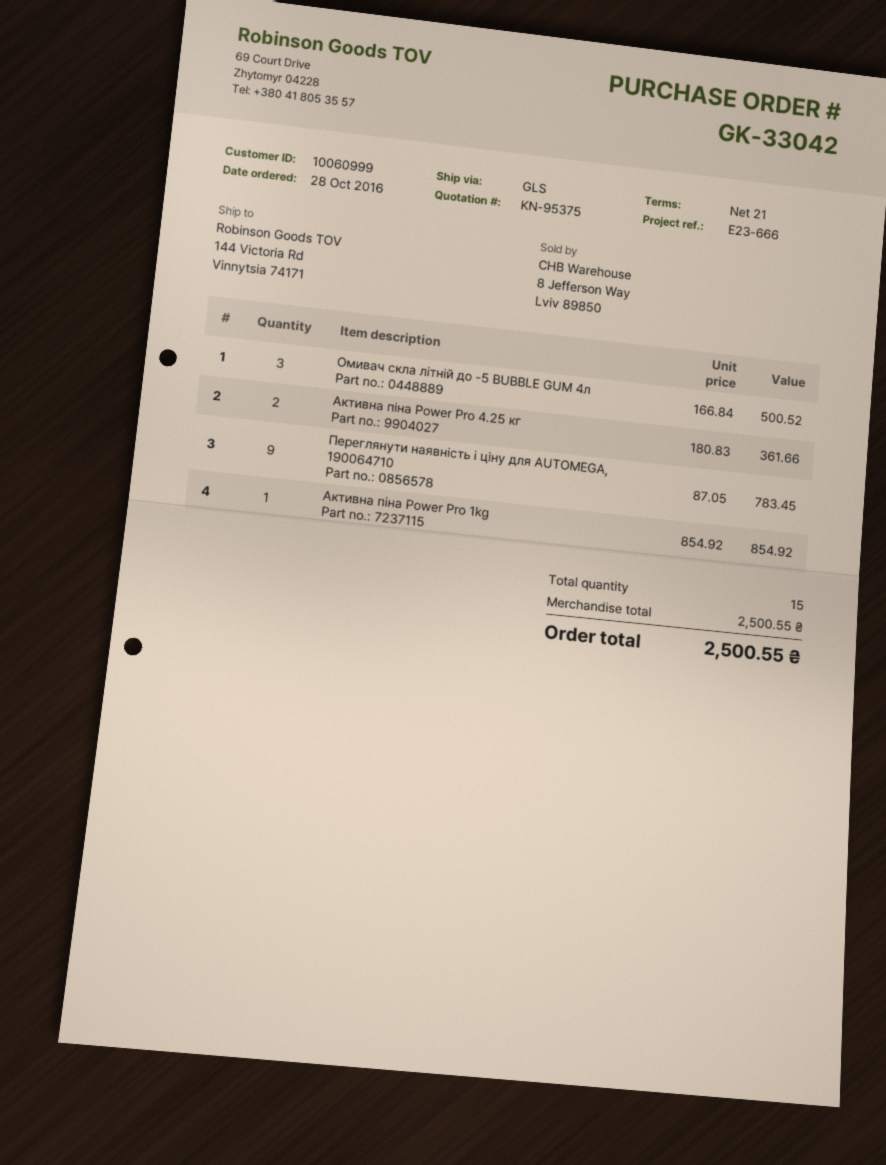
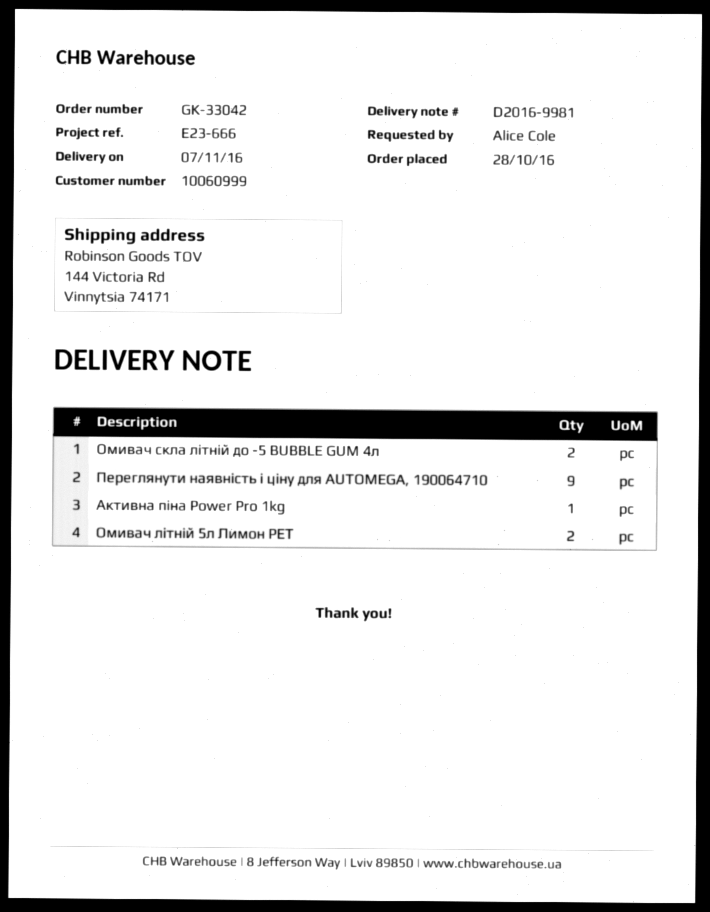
Омивач скла літній до -5 BUBBLE GUM 4л: 3 -> 2
Активна піна Power Pro 4.25 кг: 2 -> none
Омивач літній 5л Лимон PET: none -> 2

